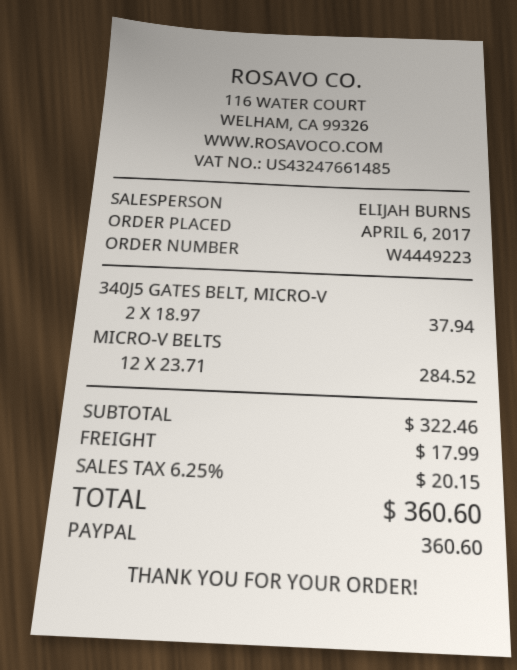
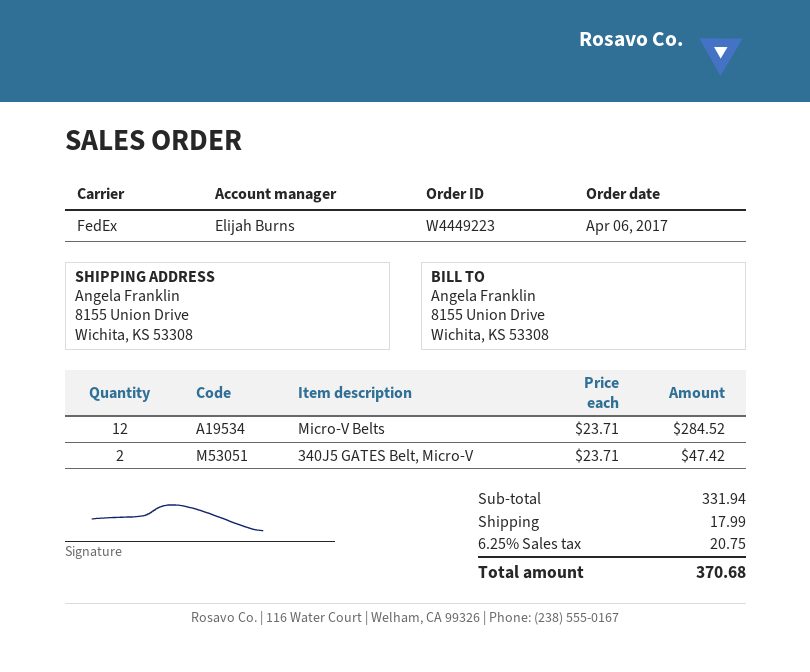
340J5 GATES BELT, MICRO-V: 2 x 18.97 = 37.94 -> 2 x 23.71 = 47.42
subtotal: 322.46 -> 331.94
tax: 6.25% = 20.15 -> 6.25% = 20.75
total: 360.60 -> 370.68

